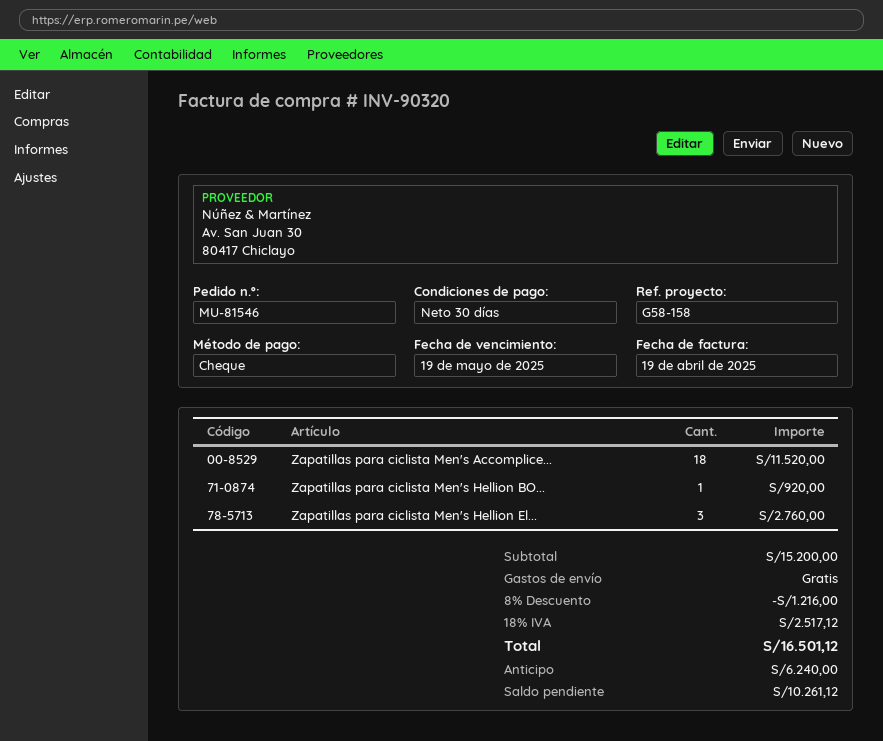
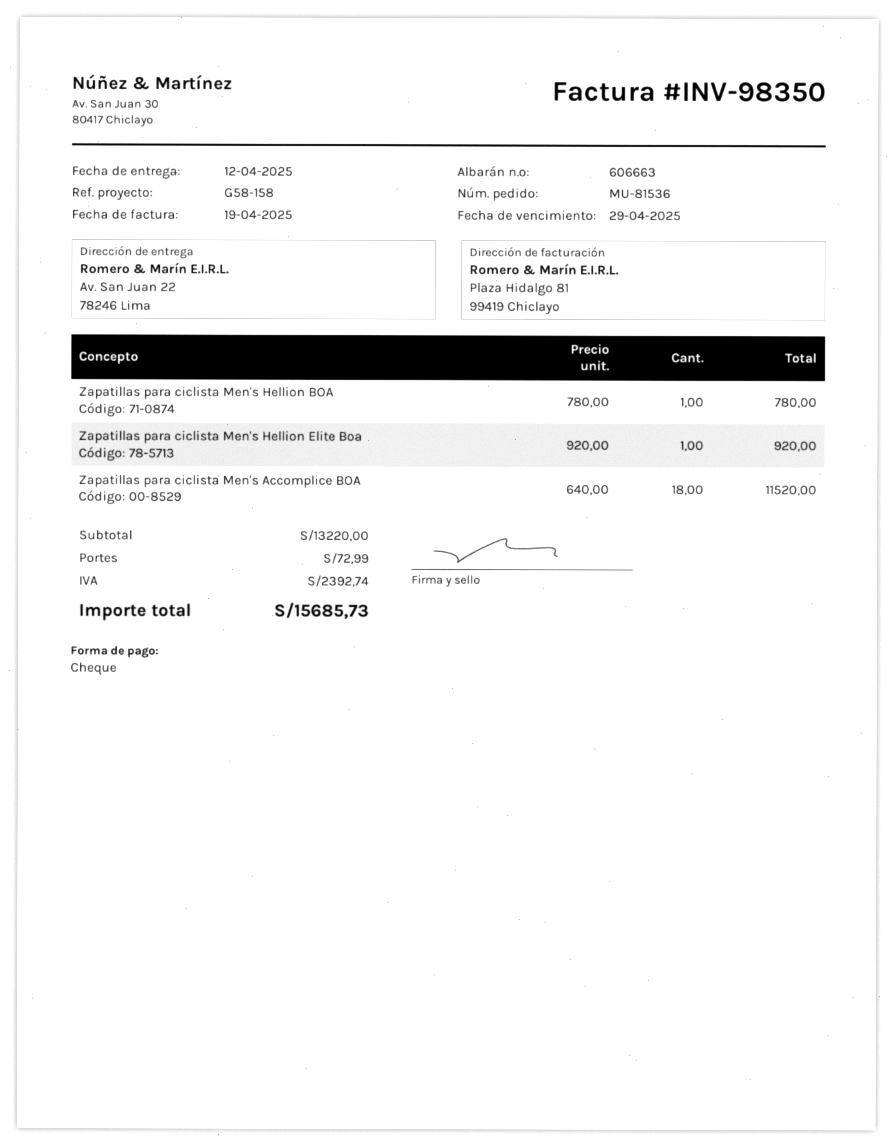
order number: MU-81546 -> MU-81536
invoice number: INV-90320 -> INV-98350
due date: 2025-05-19 -> 2025-04-29
Zapatillas para ciclista Men's Hellion BO...: 1 for 920.00 -> 1 for 780.00
Zapatillas para ciclista Men's Hellion El...: 3 for 2760.00 -> 1 for 920.00
subtotal: 15200.00 -> 13220.00
discount: 8% = 1216.00 -> none
shipping: 0.00 -> 72.99
tax: 2517.12 -> 2392.74
total: 16501.12 -> 15685.73

